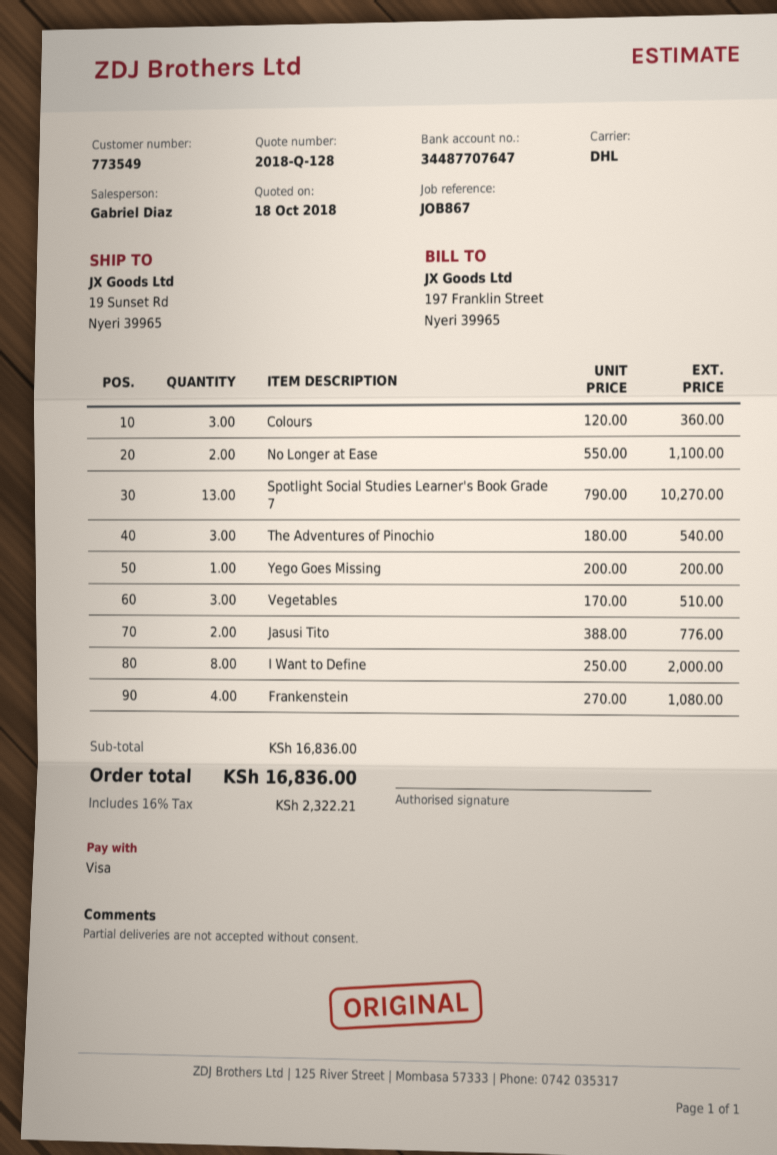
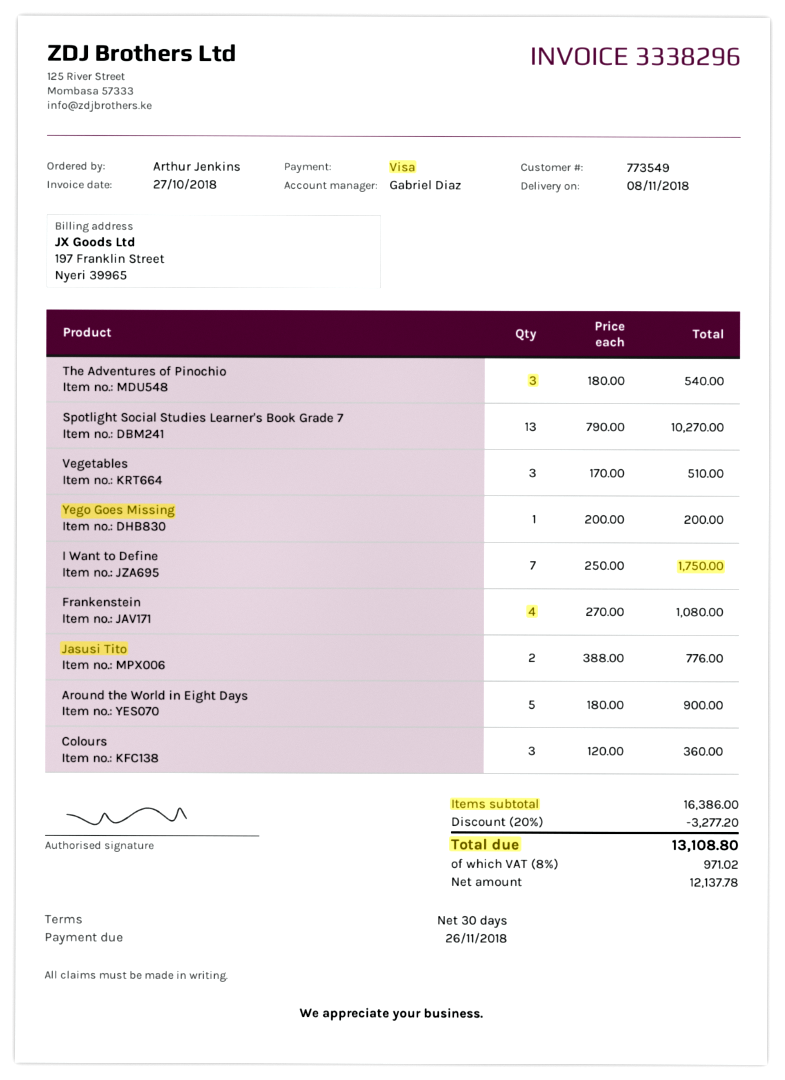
No Longer at Ease: 2 x 550.00 = 1100.00 -> none
I Want to Define: 8 x 250.00 = 2000.00 -> 7 x 250.00 = 1750.00
Around the World in Eight Days: none -> 5 x 180.00 = 900.00
subtotal: 16836.00 -> 16386.00
discount: none -> 20% = 3277.20
tax: 16% = 2322.21 -> 8% = 971.02
total: 16836.00 -> 13108.80

